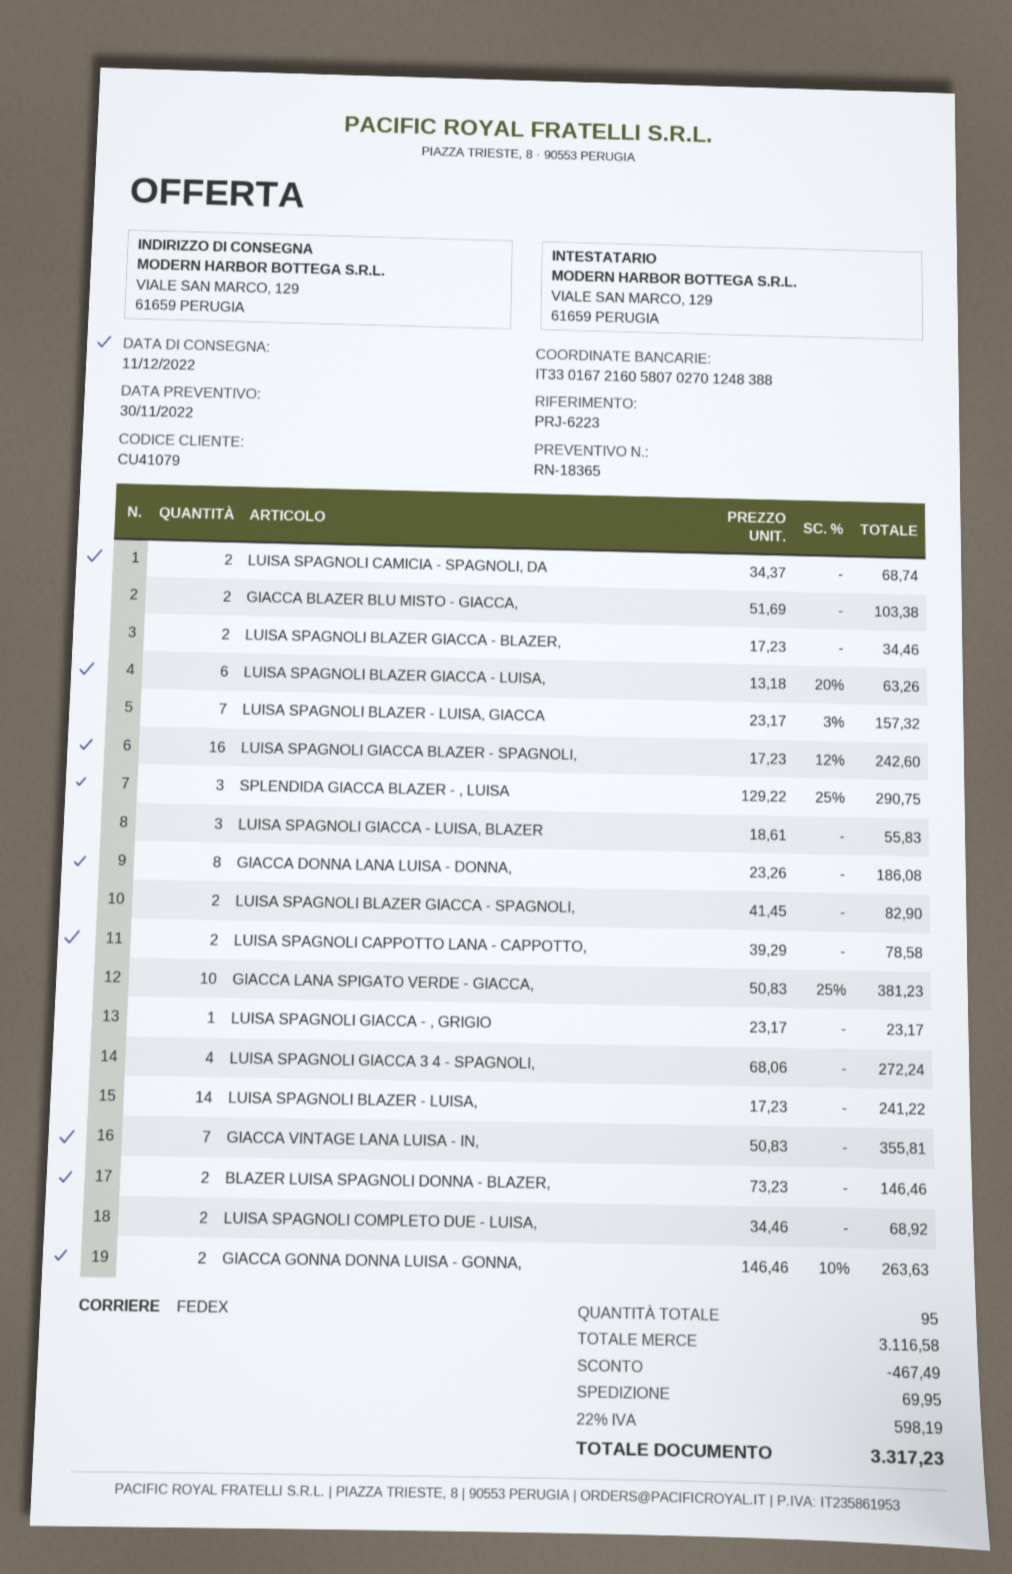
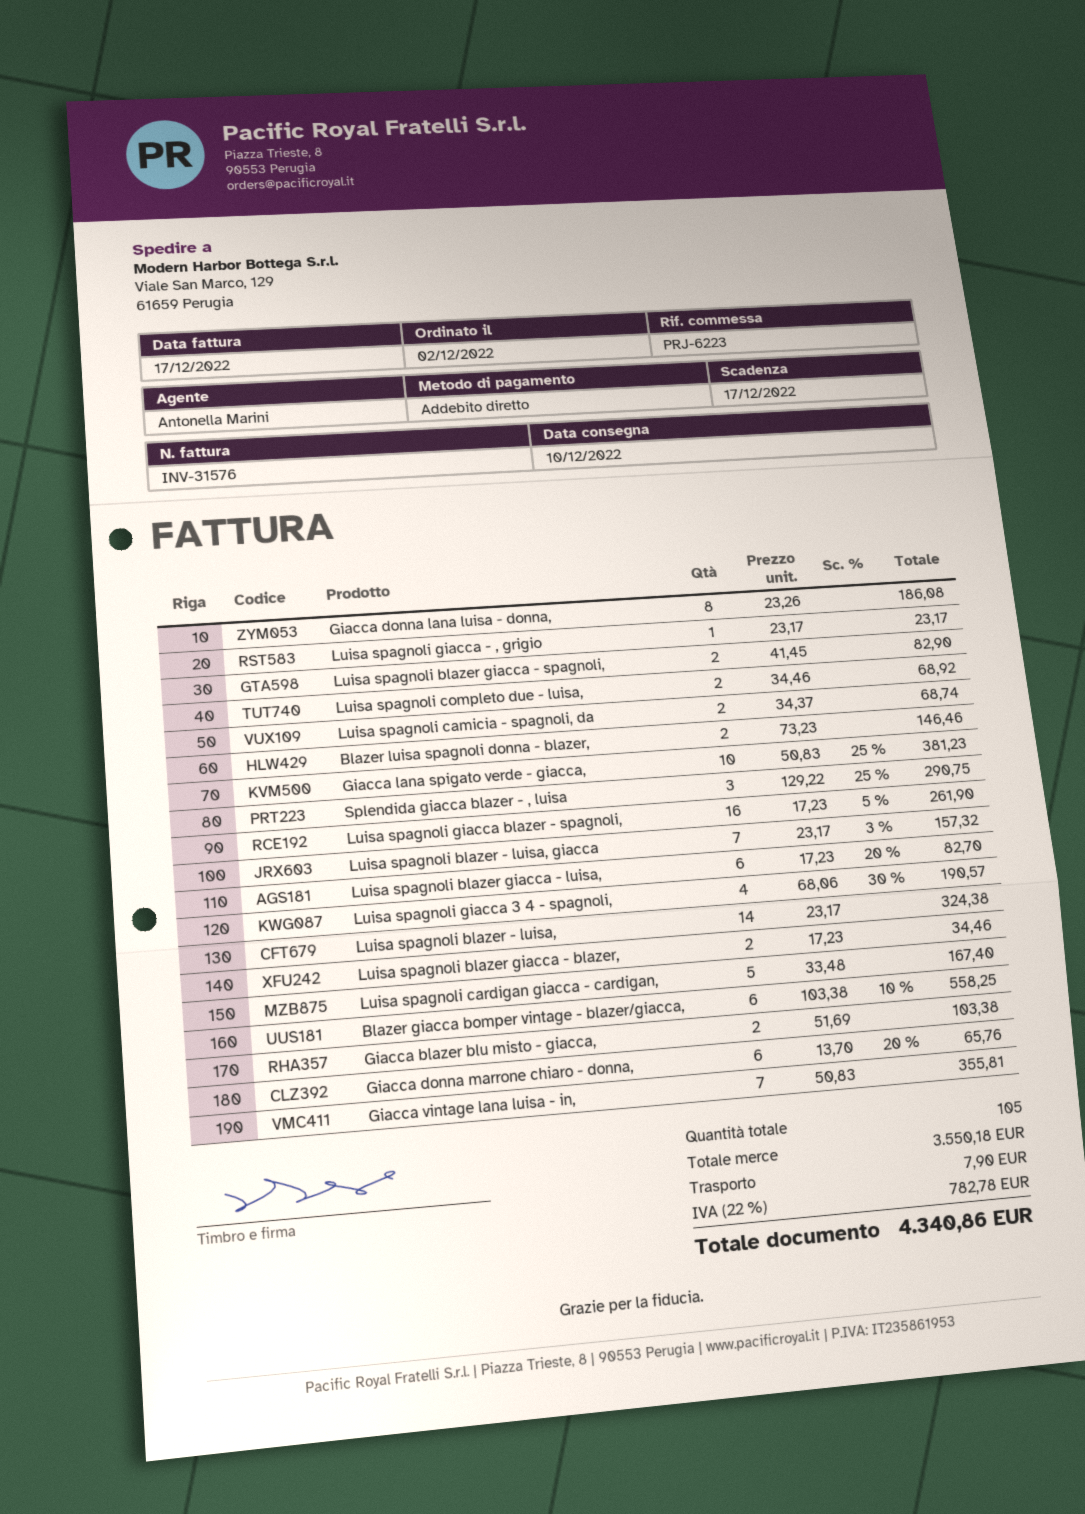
delivery date: 2022-12-11 -> 2022-12-10
LUISA SPAGNOLI BLAZER GIACCA - LUISA,: 6 x 13.18 - 20% = 63.26 -> 6 x 17.23 - 20% = 82.70
LUISA SPAGNOLI GIACCA BLAZER - SPAGNOLI,: 16 x 17.23 - 12% = 242.60 -> 16 x 17.23 - 5% = 261.90
LUISA SPAGNOLI GIACCA - LUISA, BLAZER: 3 x 18.61 = 55.83 -> none
LUISA SPAGNOLI CAPPOTTO LANA - CAPPOTTO,: 2 x 39.29 = 78.58 -> none
LUISA SPAGNOLI GIACCA 3 4 - SPAGNOLI,: 4 x 68.06 = 272.24 -> 4 x 68.06 - 30% = 190.57
LUISA SPAGNOLI BLAZER - LUISA,: 14 x 17.23 = 241.22 -> 14 x 23.17 = 324.38
GIACCA GONNA DONNA LUISA - GONNA,: 2 x 146.46 - 10% = 263.63 -> none
Luisa spagnoli cardigan giacca - cardigan,: none -> 5 x 33.48 = 167.40
Blazer giacca bomper vintage - blazer/giacca,: none -> 6 x 103.38 - 10% = 558.25
Giacca donna marrone chiaro - donna,: none -> 6 x 13.70 - 20% = 65.76
total quantity: 95 -> 105
subtotal: 3116.58 -> 3550.18
discount: 467.49 -> none
shipping: 69.95 -> 7.90
tax: 22% = 598.19 -> 22% = 782.78
total: 3317.23 -> 4340.86

